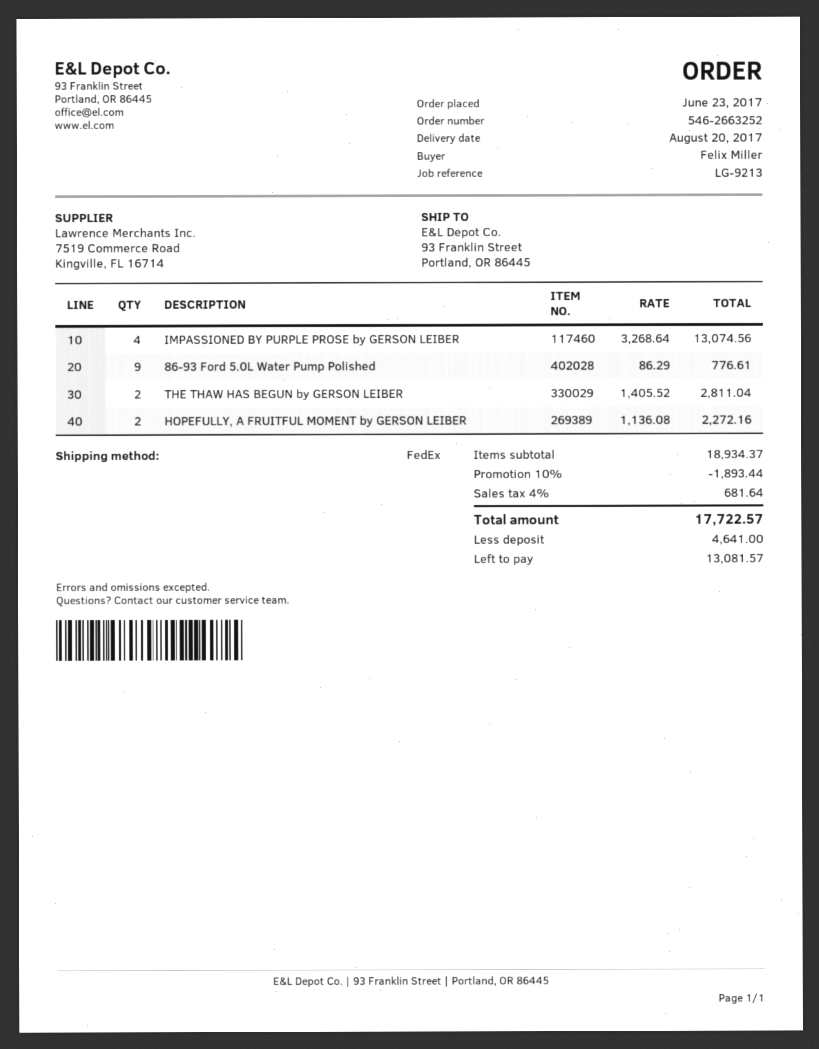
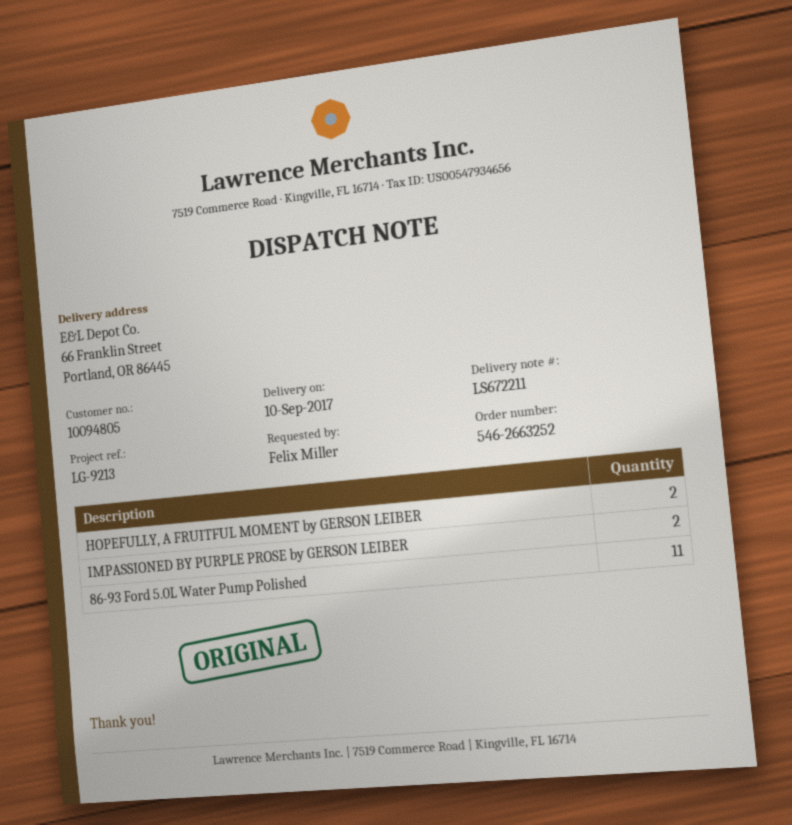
delivery date: 2017-08-20 -> 2017-09-10
ship to: 93 Franklin Street, Portland, OR 86445 -> 66 Franklin Street, Portland, OR 86445
IMPASSIONED BY PURPLE PROSE by GERSON LEIBER: 4 -> 2
86-93 Ford 5.0L Water Pump Polished: 9 -> 11
THE THAW HAS BEGUN by GERSON LEIBER: 2 -> none

